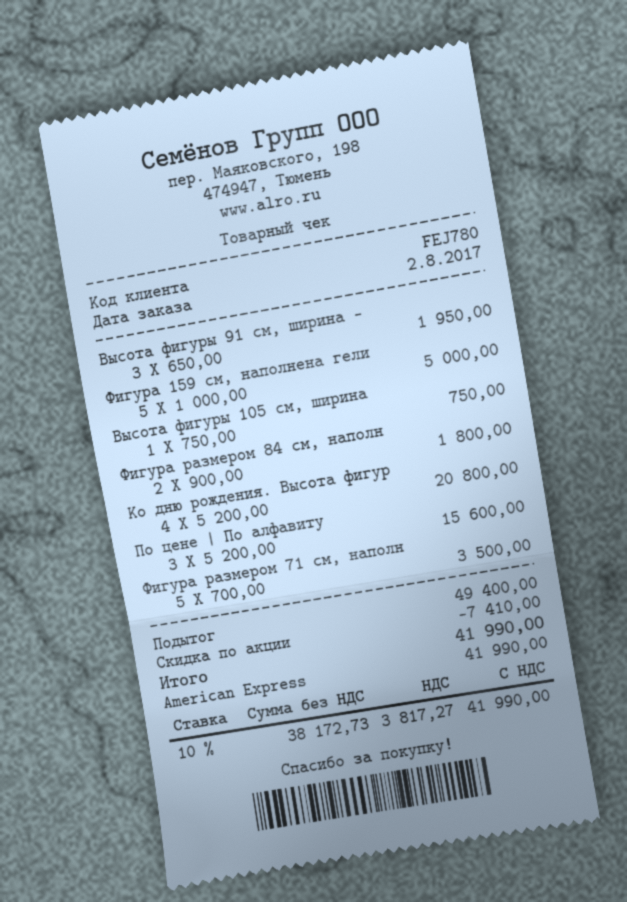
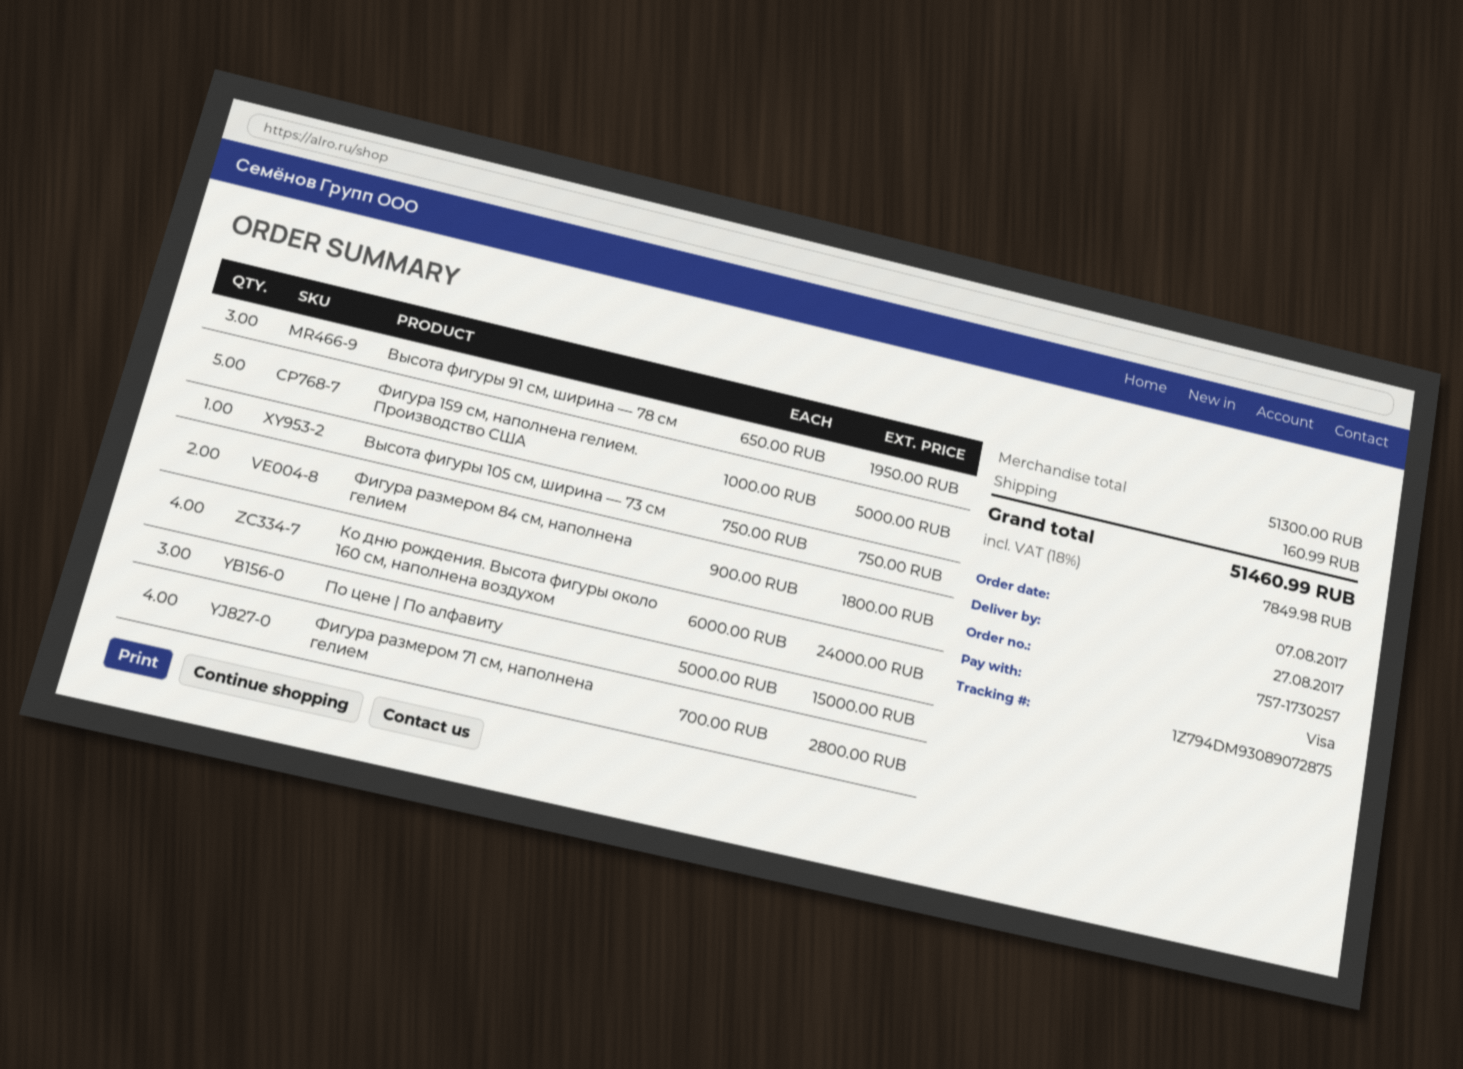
order date: 2017-08-02 -> 2017-08-07
payment method: American Express -> Visa
Ко дню рождения. Высота фигур: 4 x 5200.00 = 20800.00 -> 4 x 6000.00 = 24000.00
По цене | По алфавиту: 3 x 5200.00 = 15600.00 -> 3 x 5000.00 = 15000.00
Фигура размером 71 см, наполн: 5 x 700.00 = 3500.00 -> 4 x 700.00 = 2800.00
subtotal: 49400.00 -> 51300.00
discount: 7410.00 -> none
shipping: none -> 160.99
tax: 10% = 3817.27 -> 18% = 7849.98
total: 41990.00 -> 51460.99

